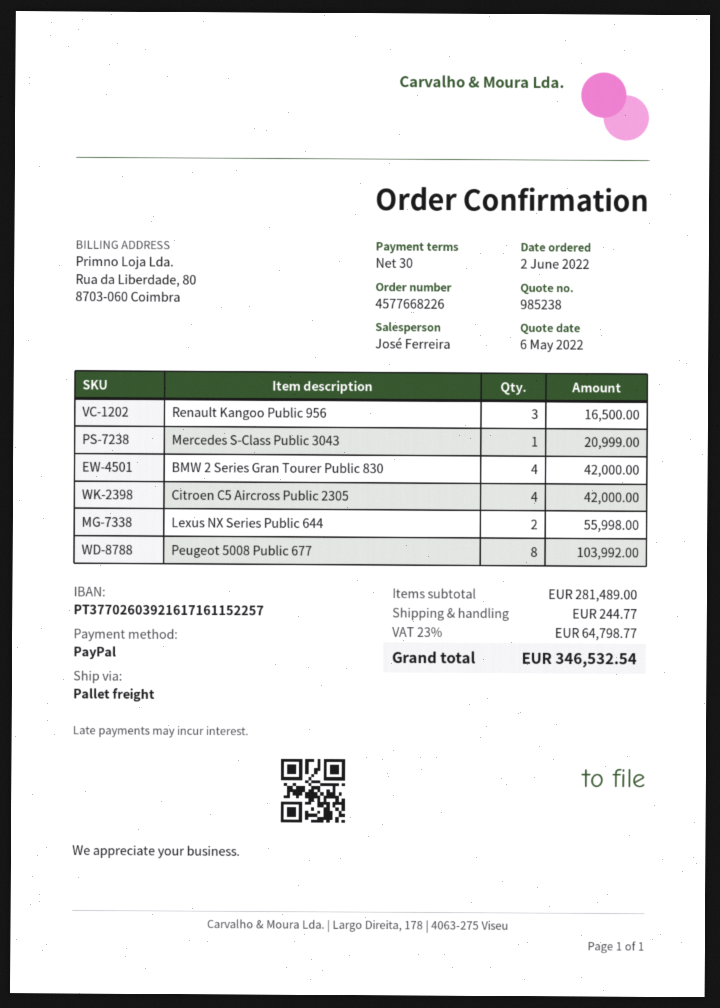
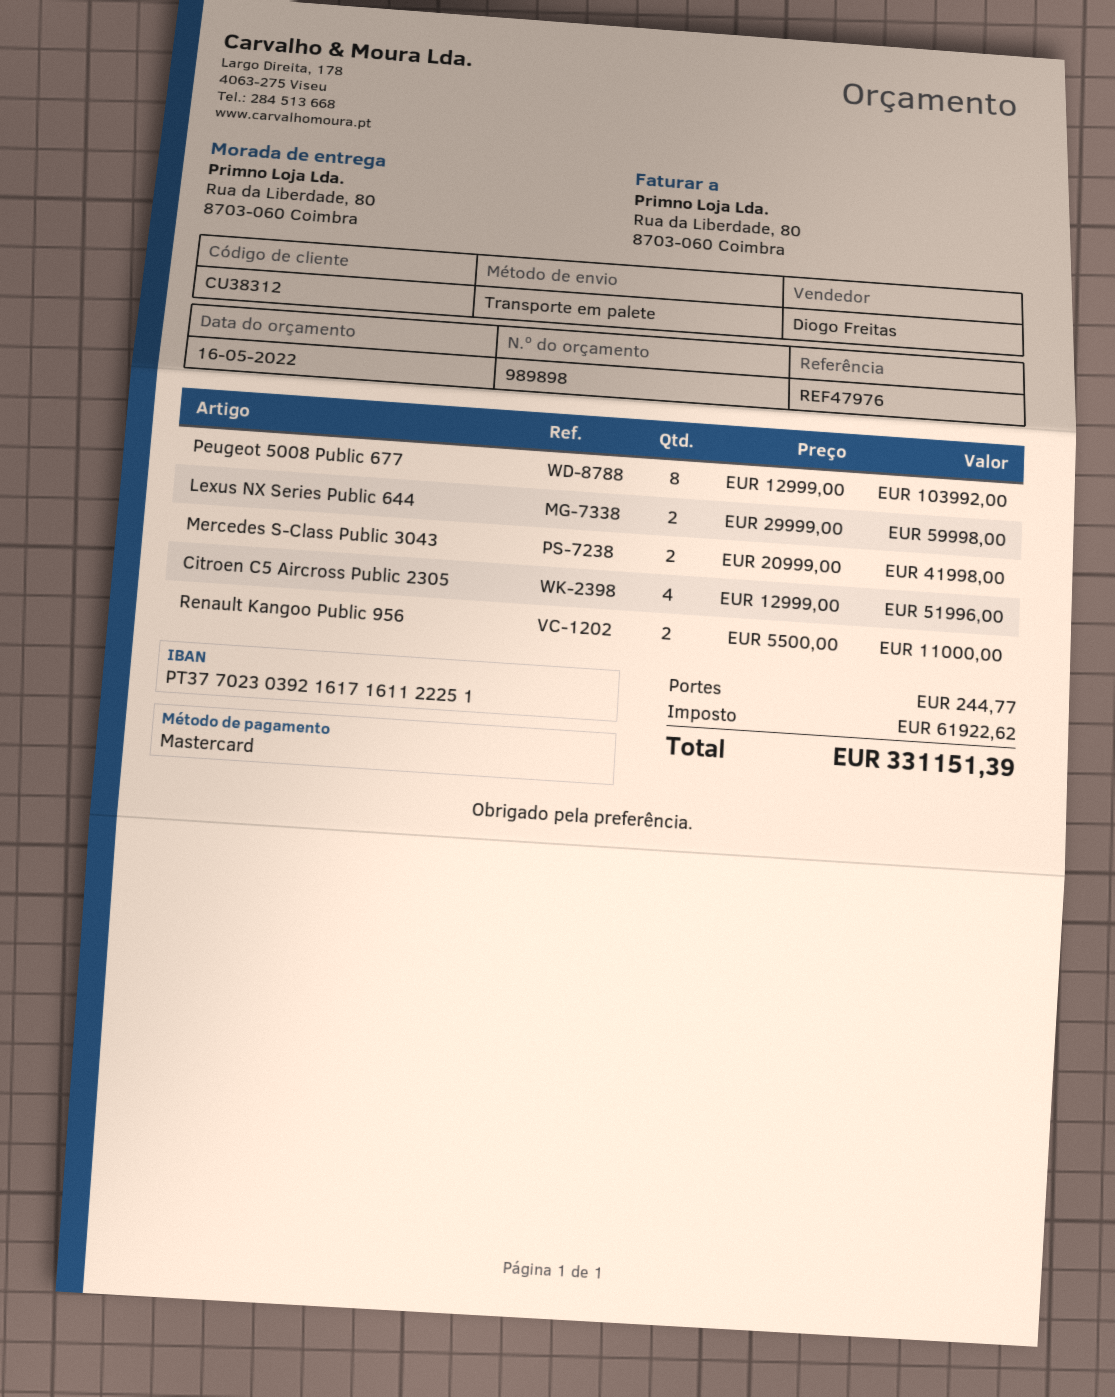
quote number: 985238 -> 989898
quote date: 2022-05-06 -> 2022-05-16
sales rep: José Ferreira -> Diogo Freitas
payment method: PayPal -> Mastercard
bank account: PT37702603921617161152257 -> PT37702303921617161122251
Renault Kangoo Public 956: 3 for 16500.00 -> 2 for 11000.00
Mercedes S-Class Public 3043: 1 for 20999.00 -> 2 for 41998.00
BMW 2 Series Gran Tourer Public 830: 4 for 42000.00 -> none
Citroen C5 Aircross Public 2305: 4 for 42000.00 -> 4 for 51996.00
Lexus NX Series Public 644: 2 for 55998.00 -> 2 for 59998.00
tax: 64798.77 -> 61922.62
total: 346532.54 -> 331151.39

